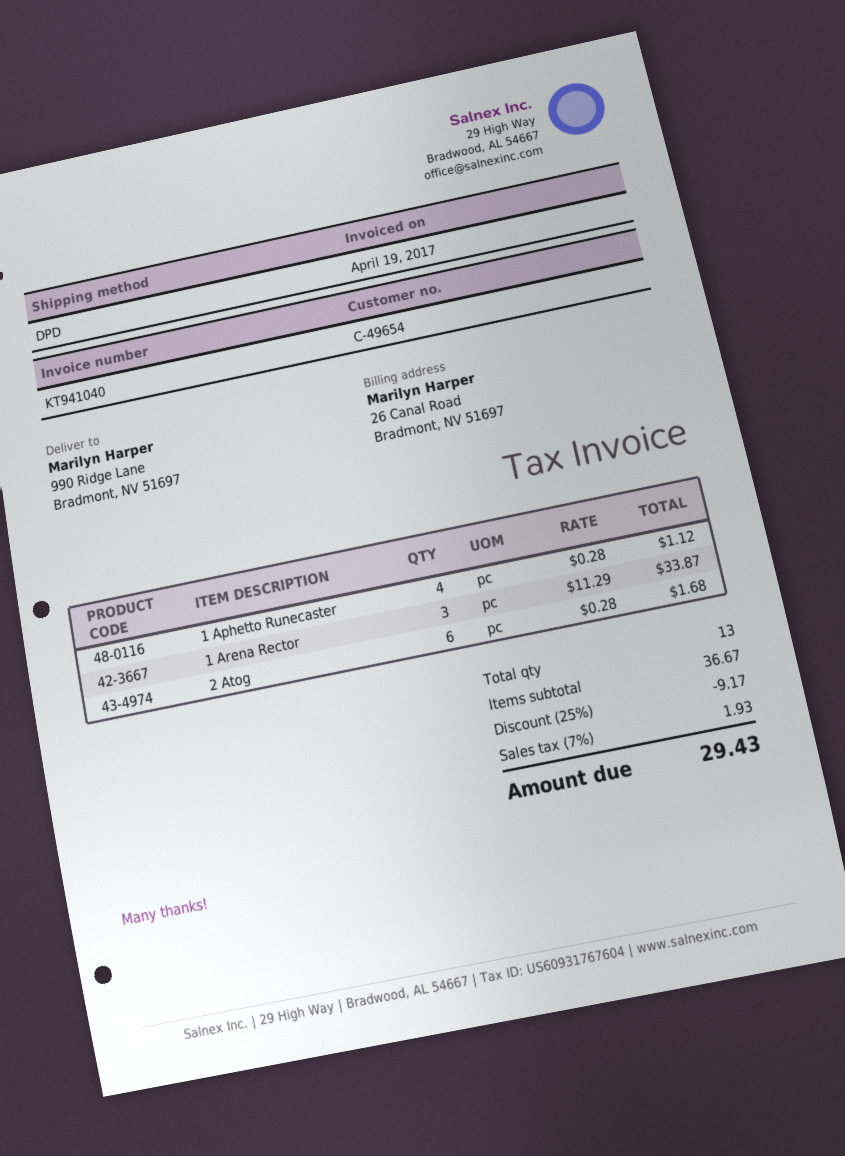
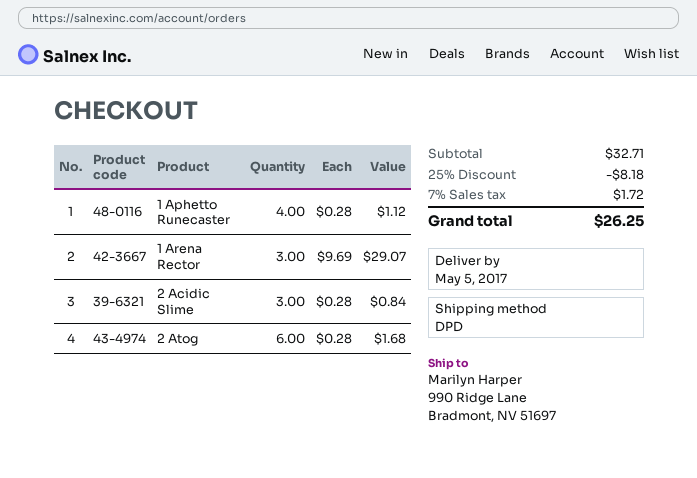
1 Arena Rector: 3 x 11.29 = 33.87 -> 3 x 9.69 = 29.07
2 Acidic Slime: none -> 3 x 0.28 = 0.84
subtotal: 36.67 -> 32.71
discount: 25% = 9.17 -> 25% = 8.18
tax: 7% = 1.93 -> 7% = 1.72
total: 29.43 -> 26.25

